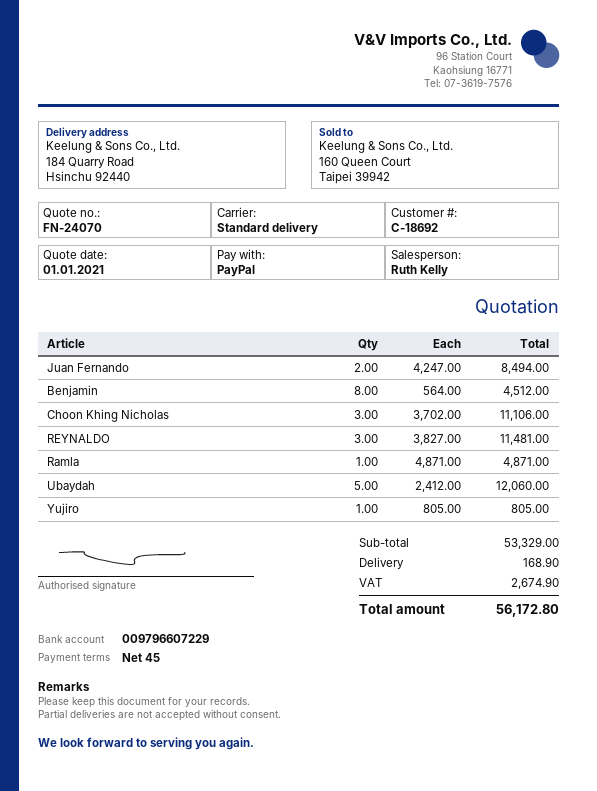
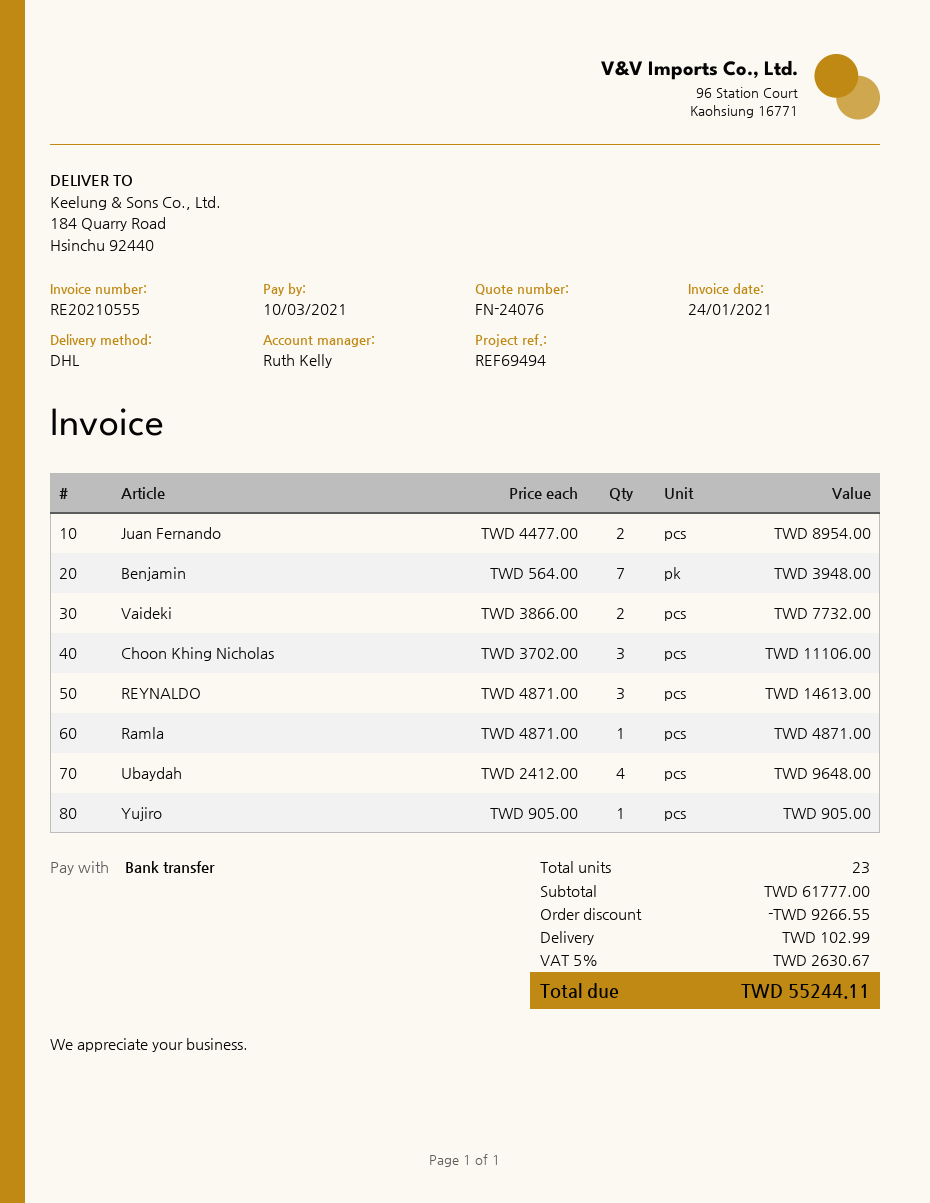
quote number: FN-24070 -> FN-24076
payment method: PayPal -> bank transfer
shipping method: standard -> DHL
Juan Fernando: 2 x 4247.00 = 8494.00 -> 2 x 4477.00 = 8954.00
Benjamin: 8 x 564.00 = 4512.00 -> 7 x 564.00 = 3948.00
REYNALDO: 3 x 3827.00 = 11481.00 -> 3 x 4871.00 = 14613.00
Ubaydah: 5 x 2412.00 = 12060.00 -> 4 x 2412.00 = 9648.00
Yujiro: 1 x 805.00 = 805.00 -> 1 x 905.00 = 905.00
Vaideki: none -> 2 x 3866.00 = 7732.00
subtotal: 53329.00 -> 61777.00
discount: none -> 9266.55
shipping: 168.90 -> 102.99
tax: 2674.90 -> 2630.67
total: 56172.80 -> 55244.11

